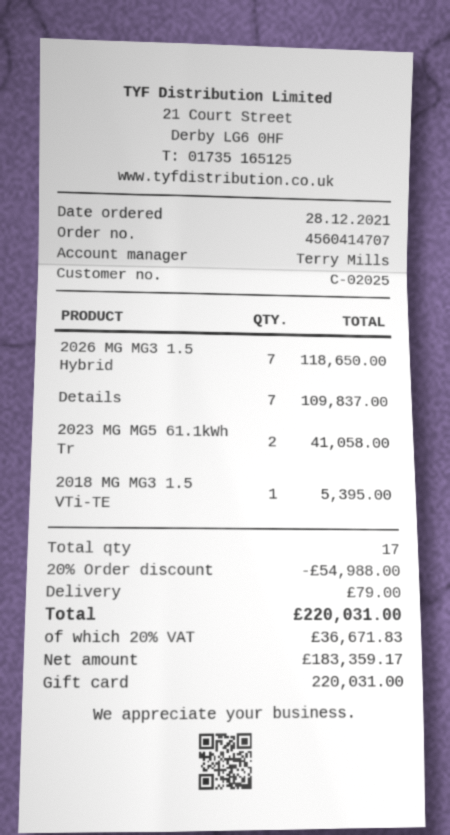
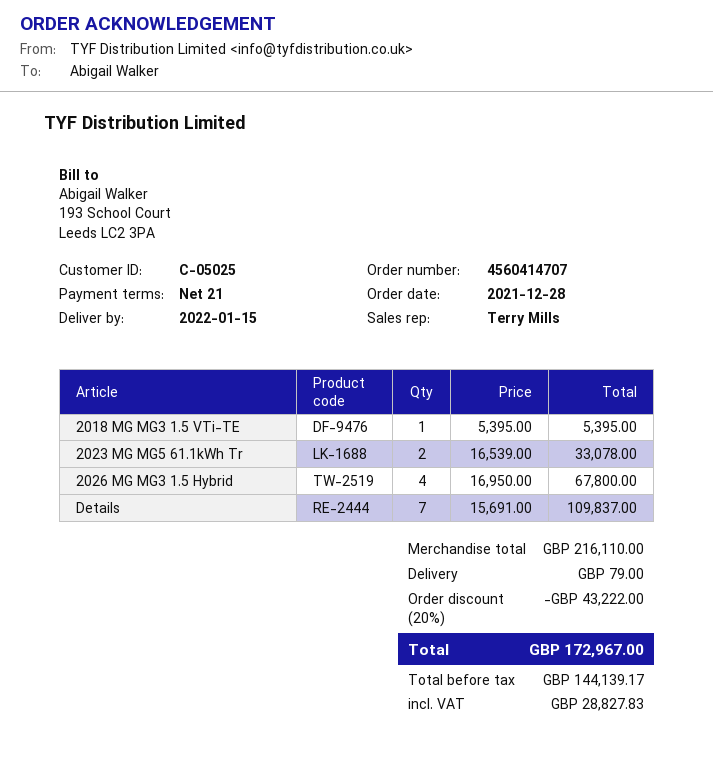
customer number: C-02025 -> C-05025
2026 MG MG3 1.5 Hybrid: 7 for 118650.00 -> 4 for 67800.00
2023 MG MG5 61.1kWh Tr: 2 for 41058.00 -> 2 for 33078.00
discount: 20% = 54988.00 -> 20% = 43222.00
net: 183359.17 -> 144139.17
tax: 36671.83 -> 28827.83
total: 220031.00 -> 172967.00

